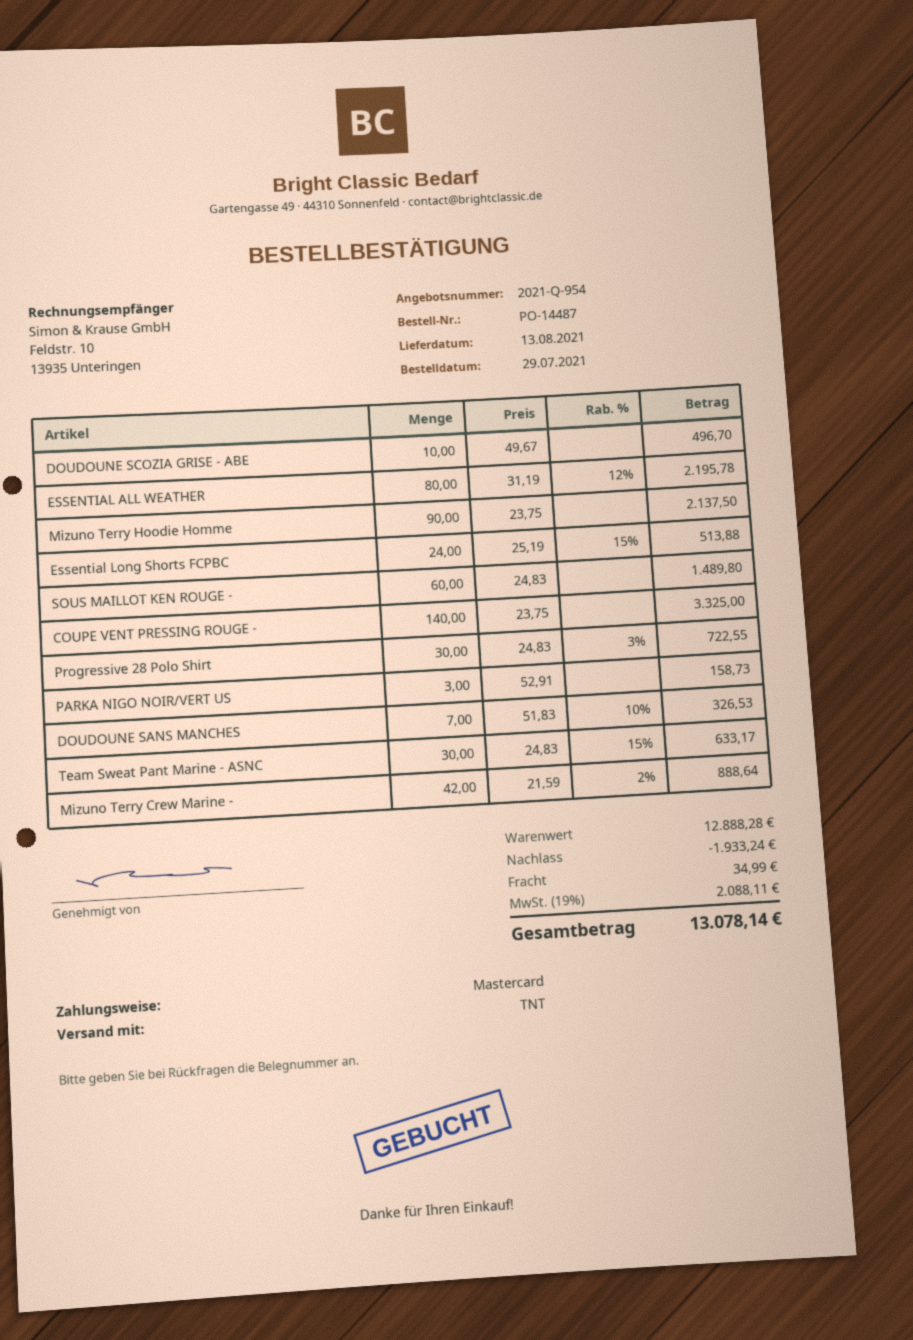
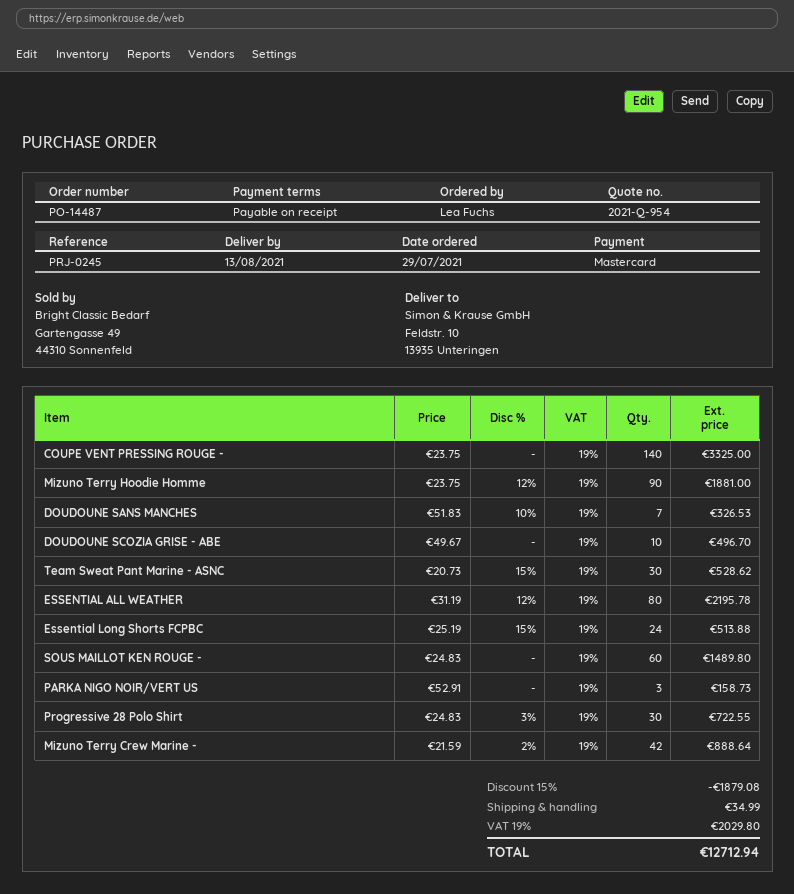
Mizuno Terry Hoodie Homme: 90 x 23.75 = 2137.50 -> 90 x 23.75 - 12% = 1881.00
Team Sweat Pant Marine - ASNC: 30 x 24.83 - 15% = 633.17 -> 30 x 20.73 - 15% = 528.62
discount: 1933.24 -> 1879.08
tax: 19% = 2088.11 -> 19% = 2029.80
total: 13078.14 -> 12712.94

